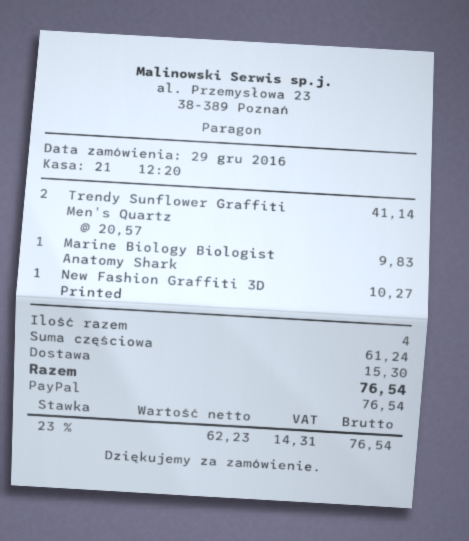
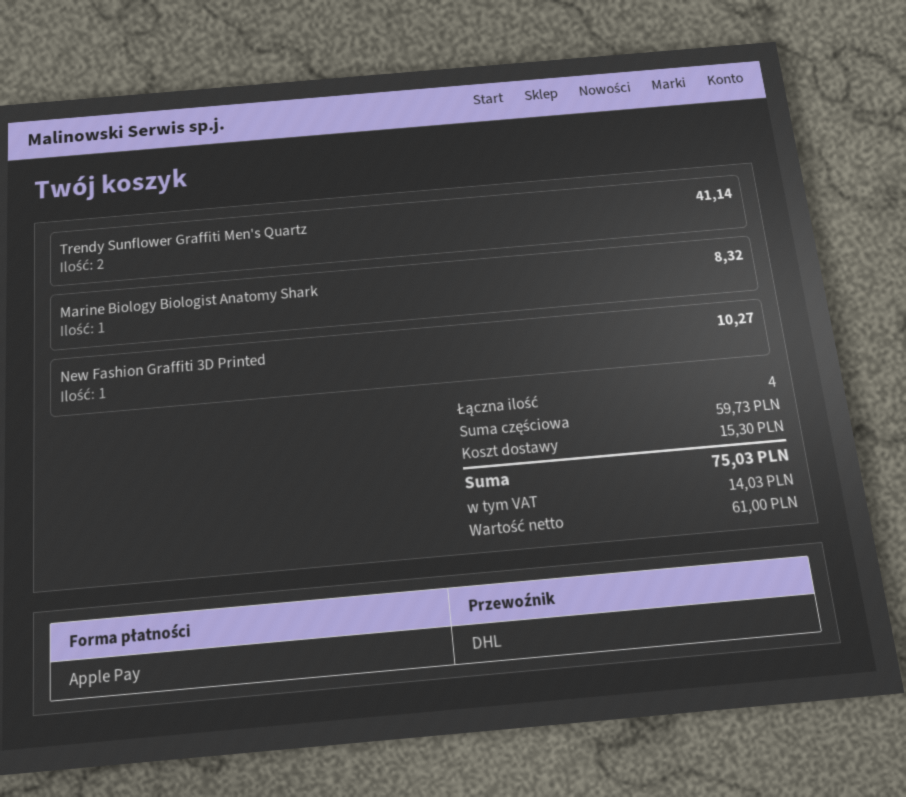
payment method: PayPal -> Apple Pay
Marine Biology Biologist Anatomy Shark: 1 for 9.83 -> 1 for 8.32
subtotal: 61.24 -> 59.73
net: 62.23 -> 61.00
tax: 14.31 -> 14.03
total: 76.54 -> 75.03

